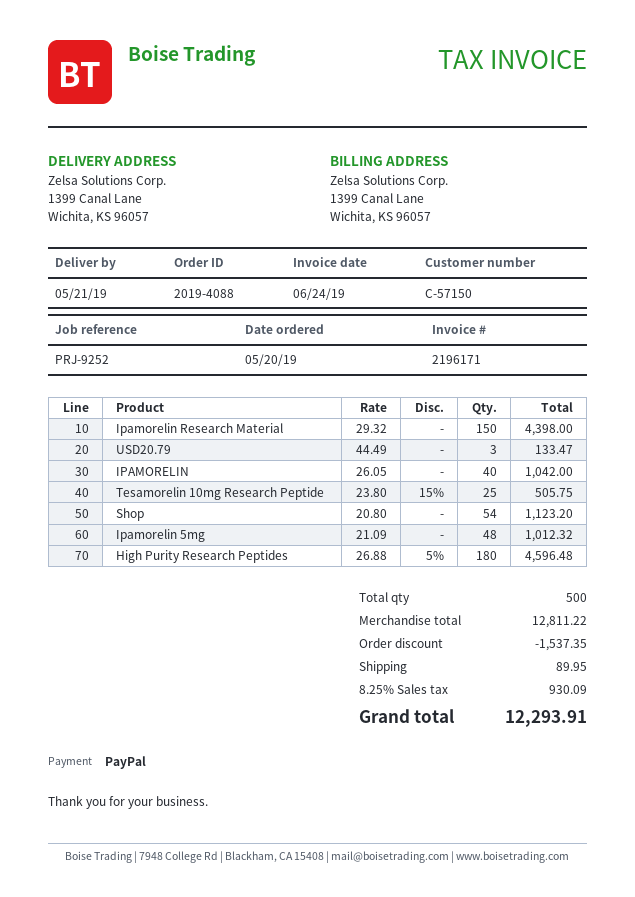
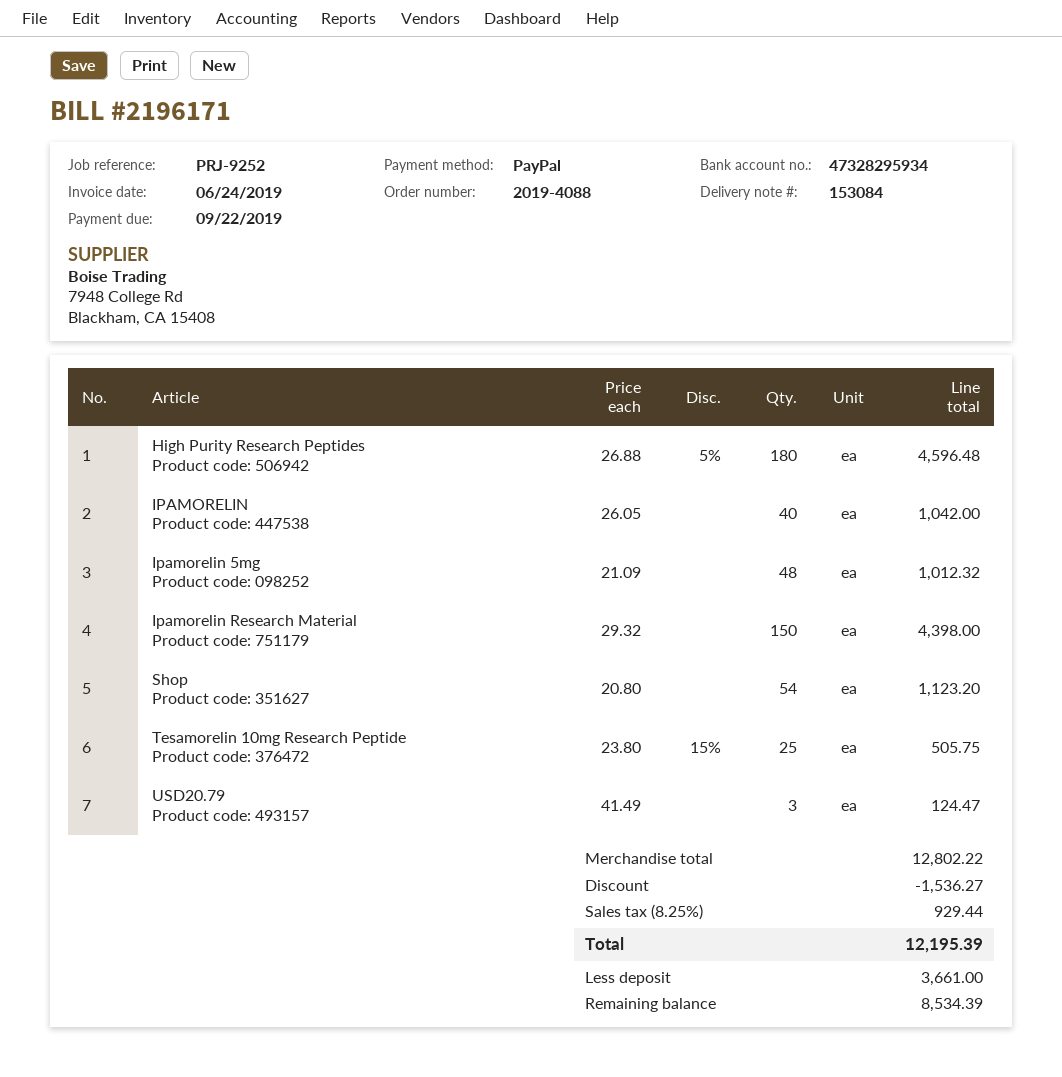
USD20.79: 3 x 44.49 = 133.47 -> 3 x 41.49 = 124.47
subtotal: 12811.22 -> 12802.22
discount: 1537.35 -> 1536.27
shipping: 89.95 -> none
tax: 8.25% = 930.09 -> 8.25% = 929.44
total: 12293.91 -> 12195.39

